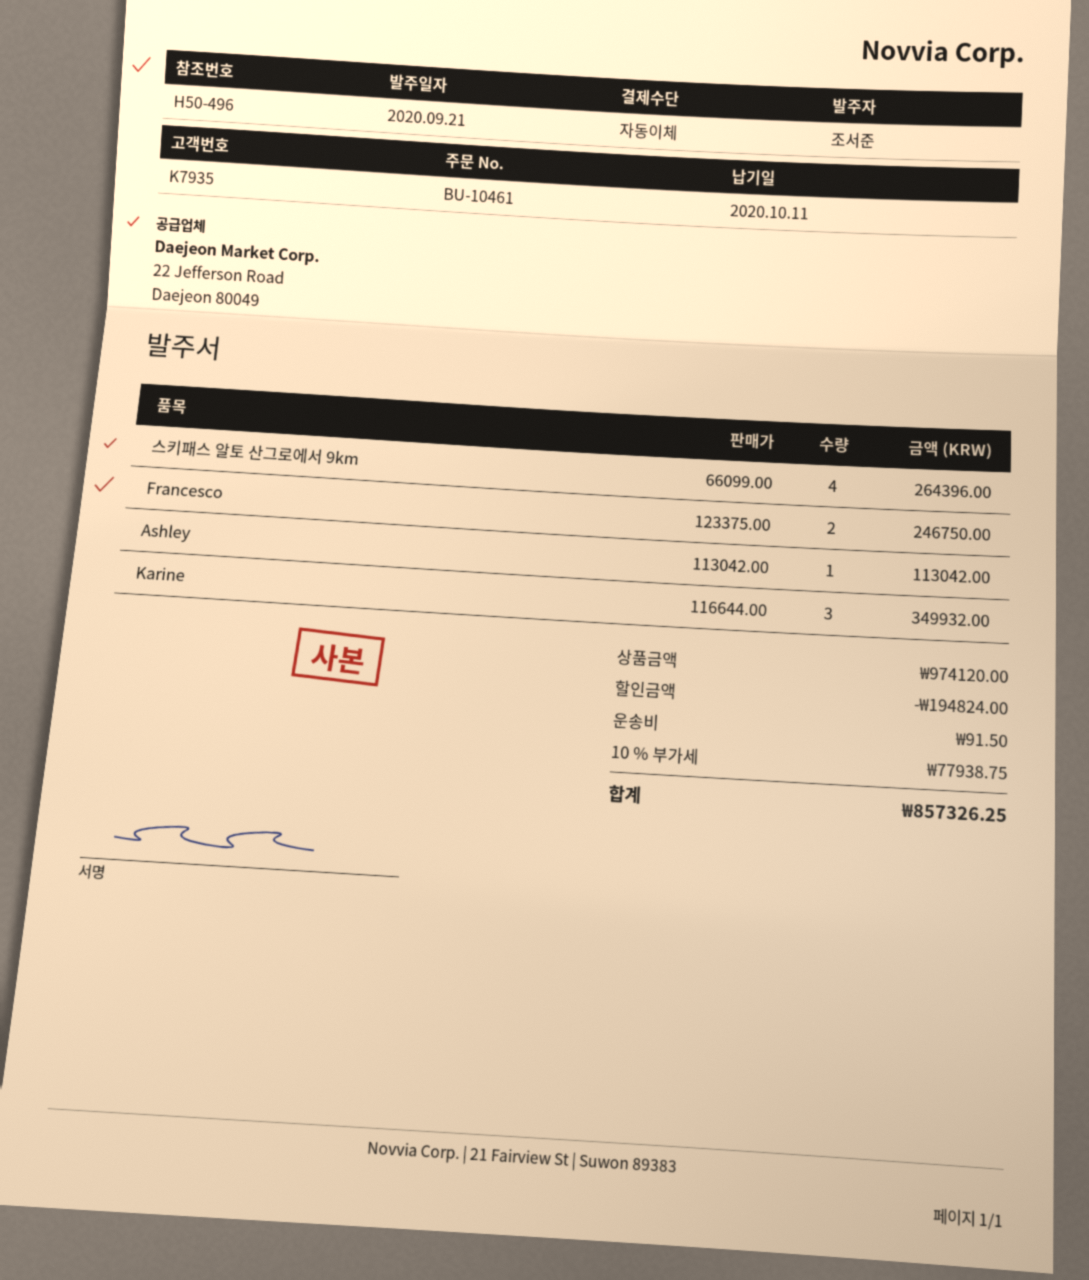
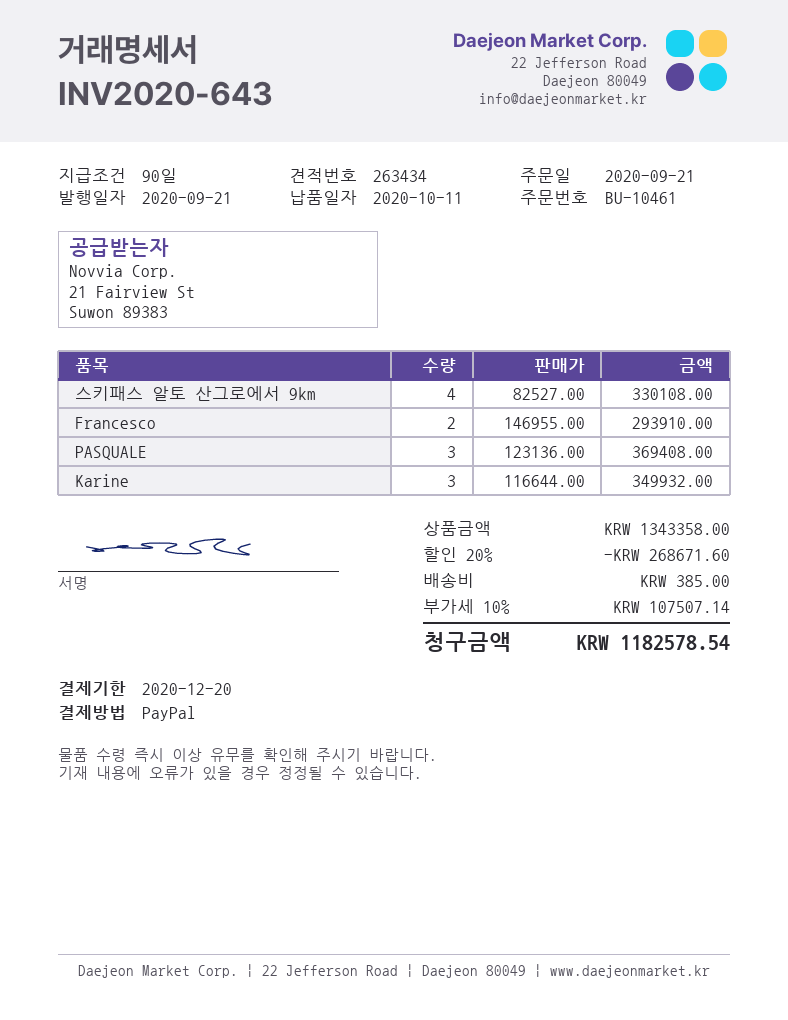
payment method: direct debit -> PayPal
스키패스 알토 산그로에서 9km: 4 x 66099.00 = 264396.00 -> 4 x 82527.00 = 330108.00
Francesco: 2 x 123375.00 = 246750.00 -> 2 x 146955.00 = 293910.00
Ashley: 1 x 113042.00 = 113042.00 -> none
PASQUALE: none -> 3 x 123136.00 = 369408.00
subtotal: 974120.00 -> 1343358.00
discount: 194824.00 -> 268671.60
shipping: 91.50 -> 385.00
tax: 10% = 77938.75 -> 10% = 107507.14
total: 857326.25 -> 1182578.54

